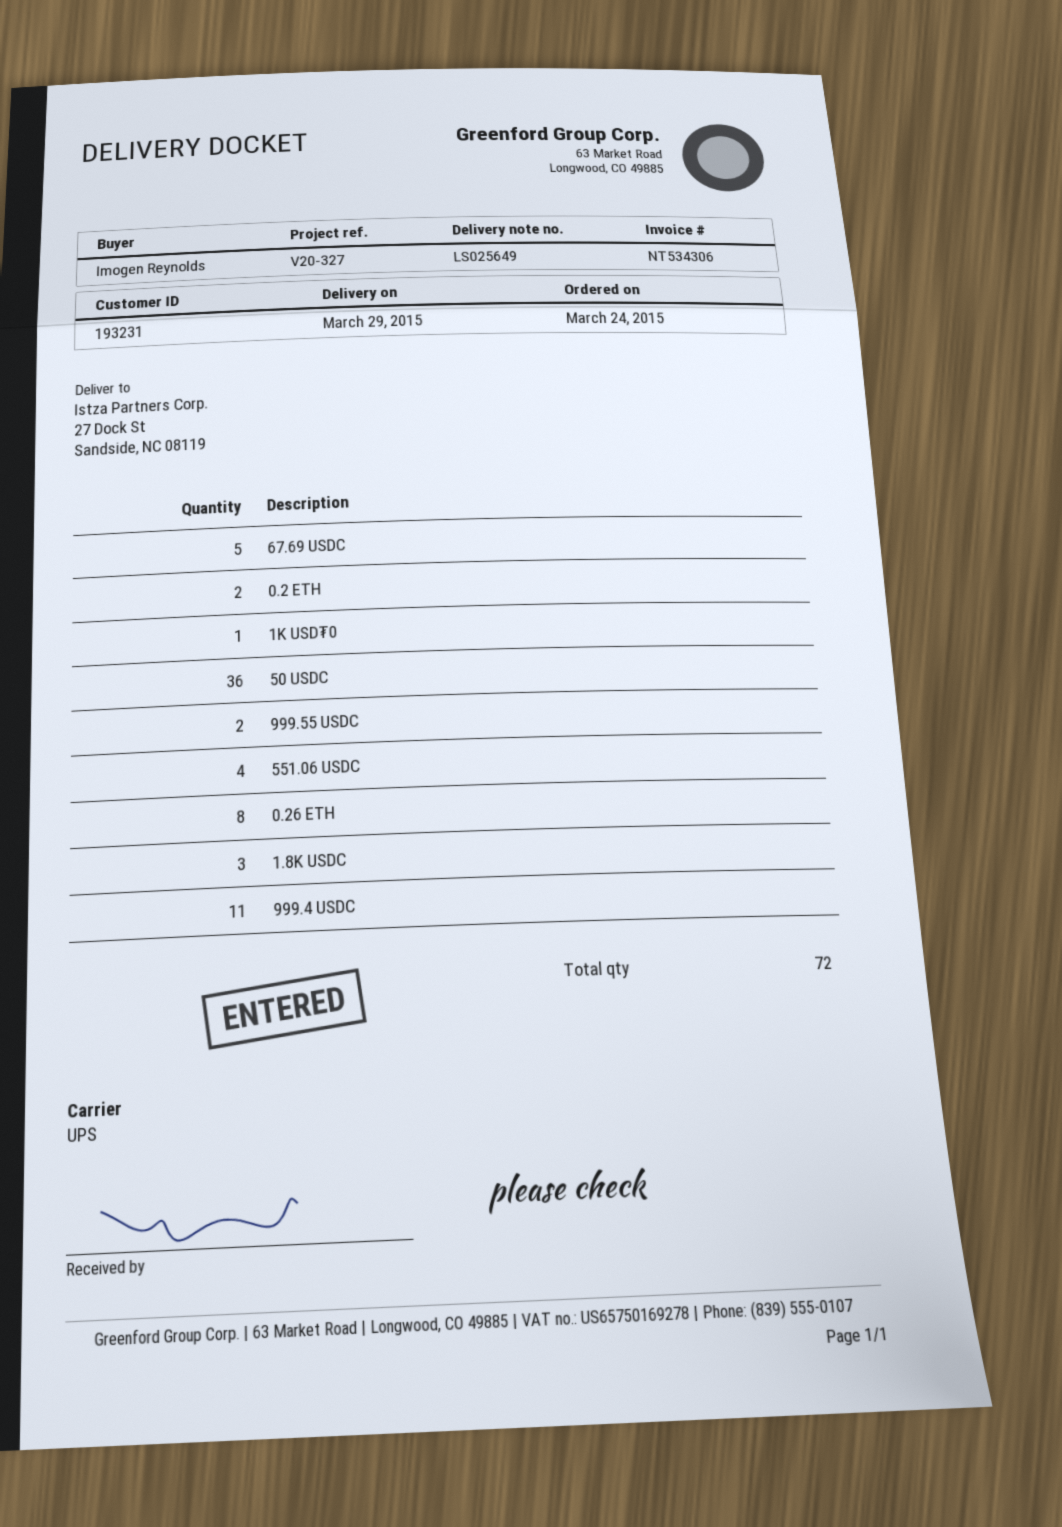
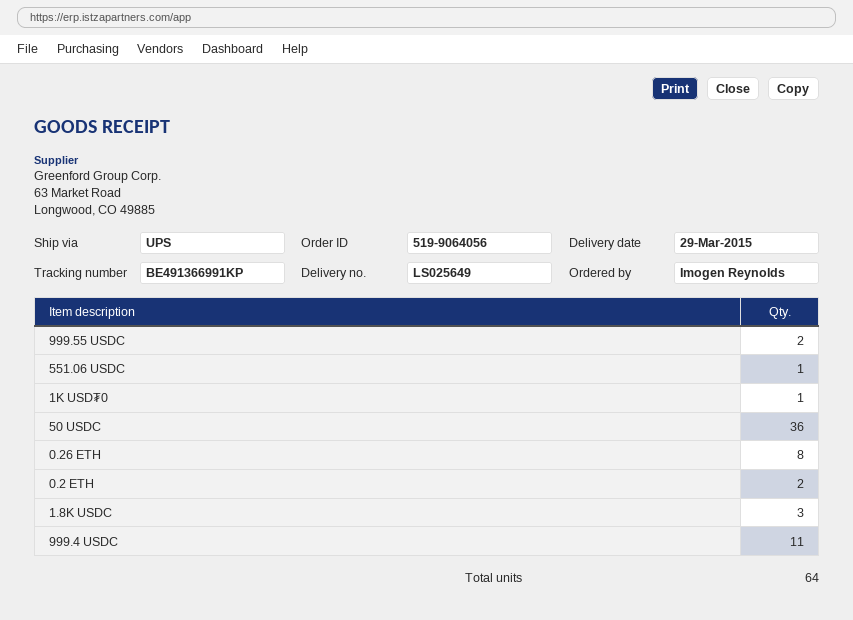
67.69 USDC: 5 -> none
551.06 USDC: 4 -> 1
total quantity: 72 -> 64

